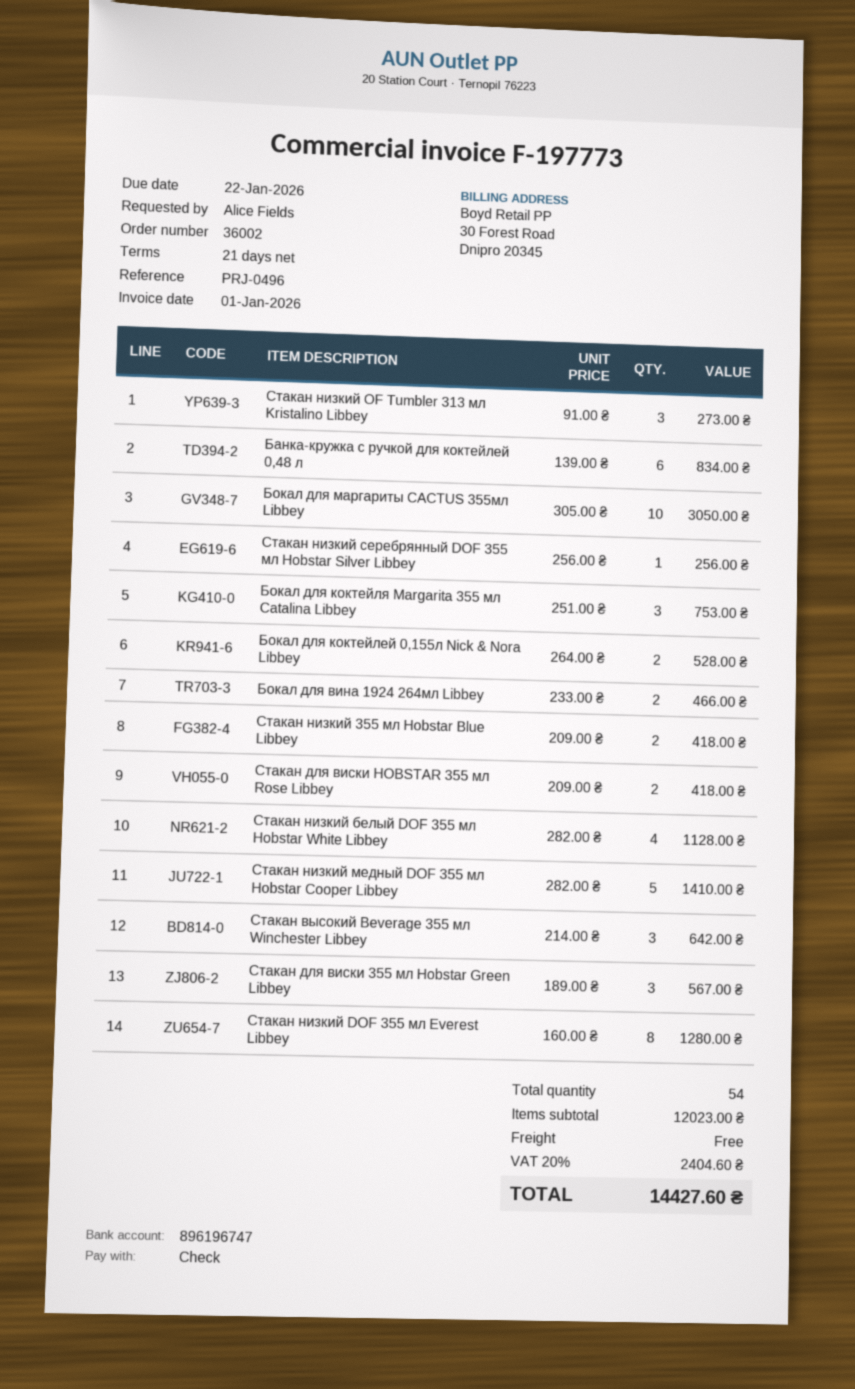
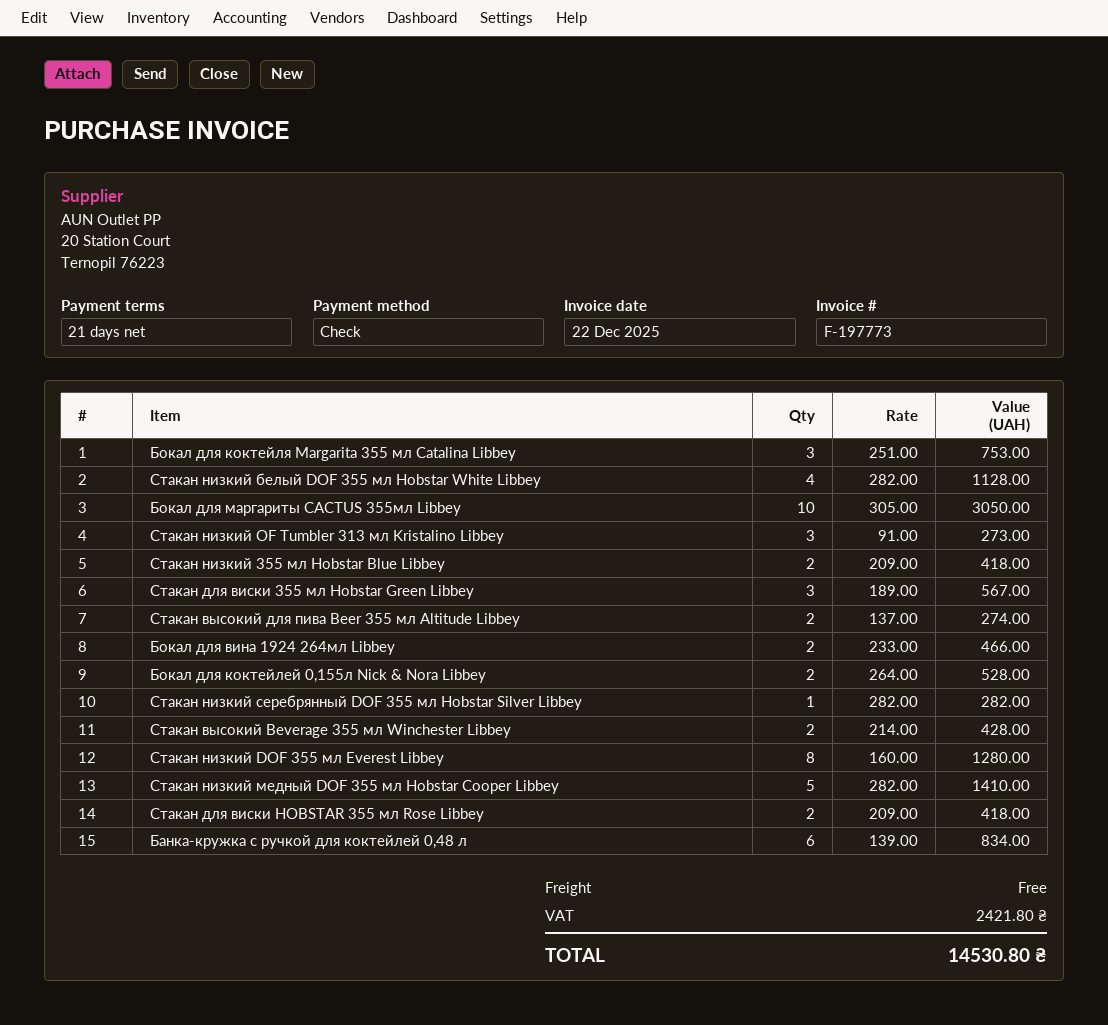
invoice date: 2026-01-01 -> 2025-12-22
Стакан низкий серебрянный DOF 355 мл Hobstar Silver Libbey: 1 x 256.00 = 256.00 -> 1 x 282.00 = 282.00
Стакан высокий Beverage 355 мл Winchester Libbey: 3 x 214.00 = 642.00 -> 2 x 214.00 = 428.00
Стакан высокий для пива Beer 355 мл Altitude Libbey: none -> 2 x 137.00 = 274.00
tax: 2404.60 -> 2421.80
total: 14427.60 -> 14530.80

